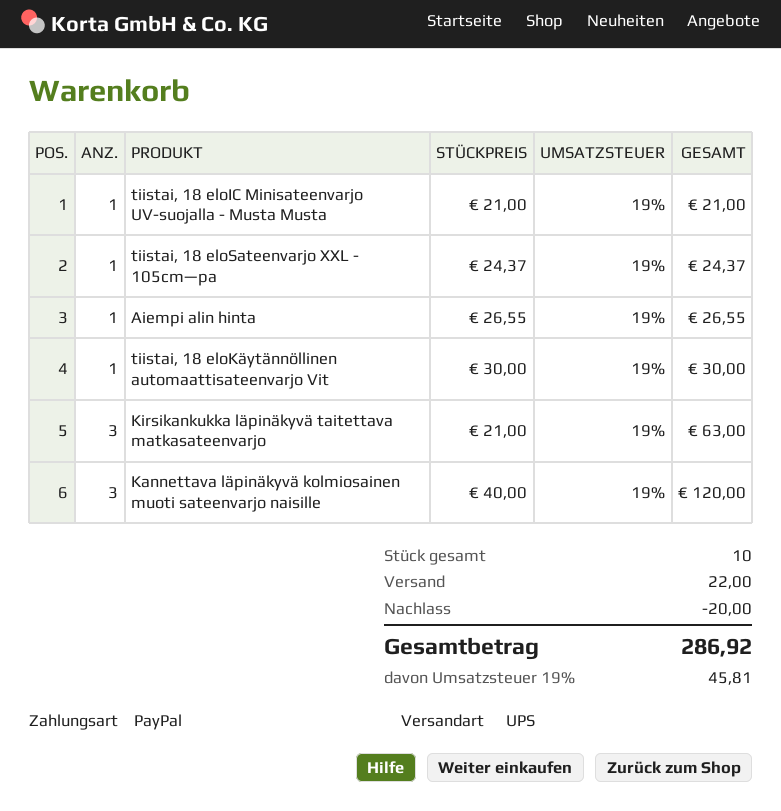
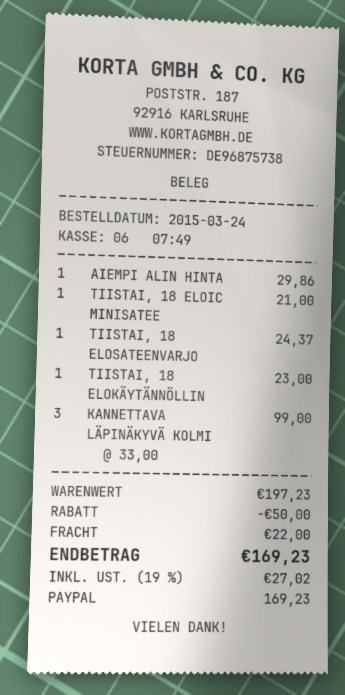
Aiempi alin hinta: 1 x 26.55 = 26.55 -> 1 x 29.86 = 29.86
tiistai, 18 eloKäytännöllinen automaattisateenvarjo Vit: 1 x 30.00 = 30.00 -> 1 x 23.00 = 23.00
Kirsikankukka läpinäkyvä taitettava matkasateenvarjo: 3 x 21.00 = 63.00 -> none
Kannettava läpinäkyvä kolmiosainen muoti sateenvarjo naisille: 3 x 40.00 = 120.00 -> 3 x 33.00 = 99.00
discount: 20.00 -> 50.00
tax: 19% = 45.81 -> 19% = 27.02
total: 286.92 -> 169.23

